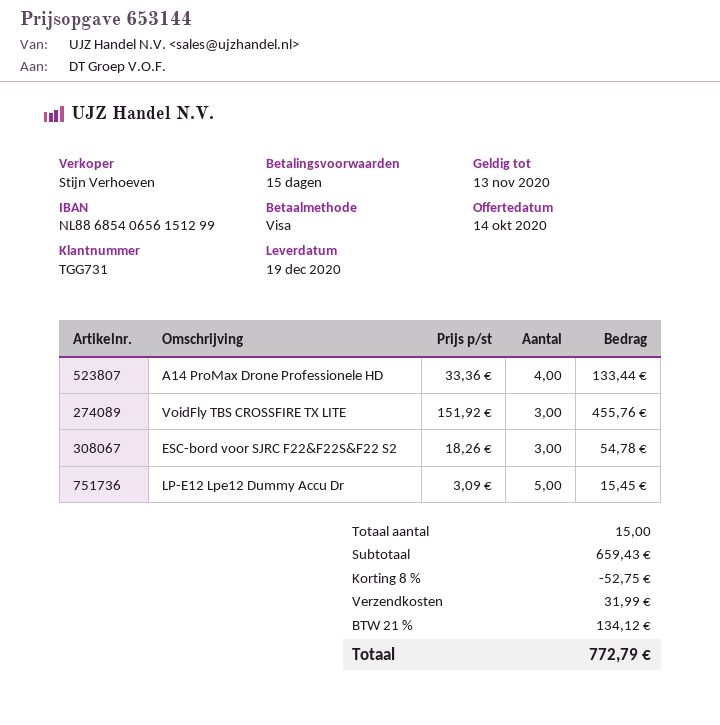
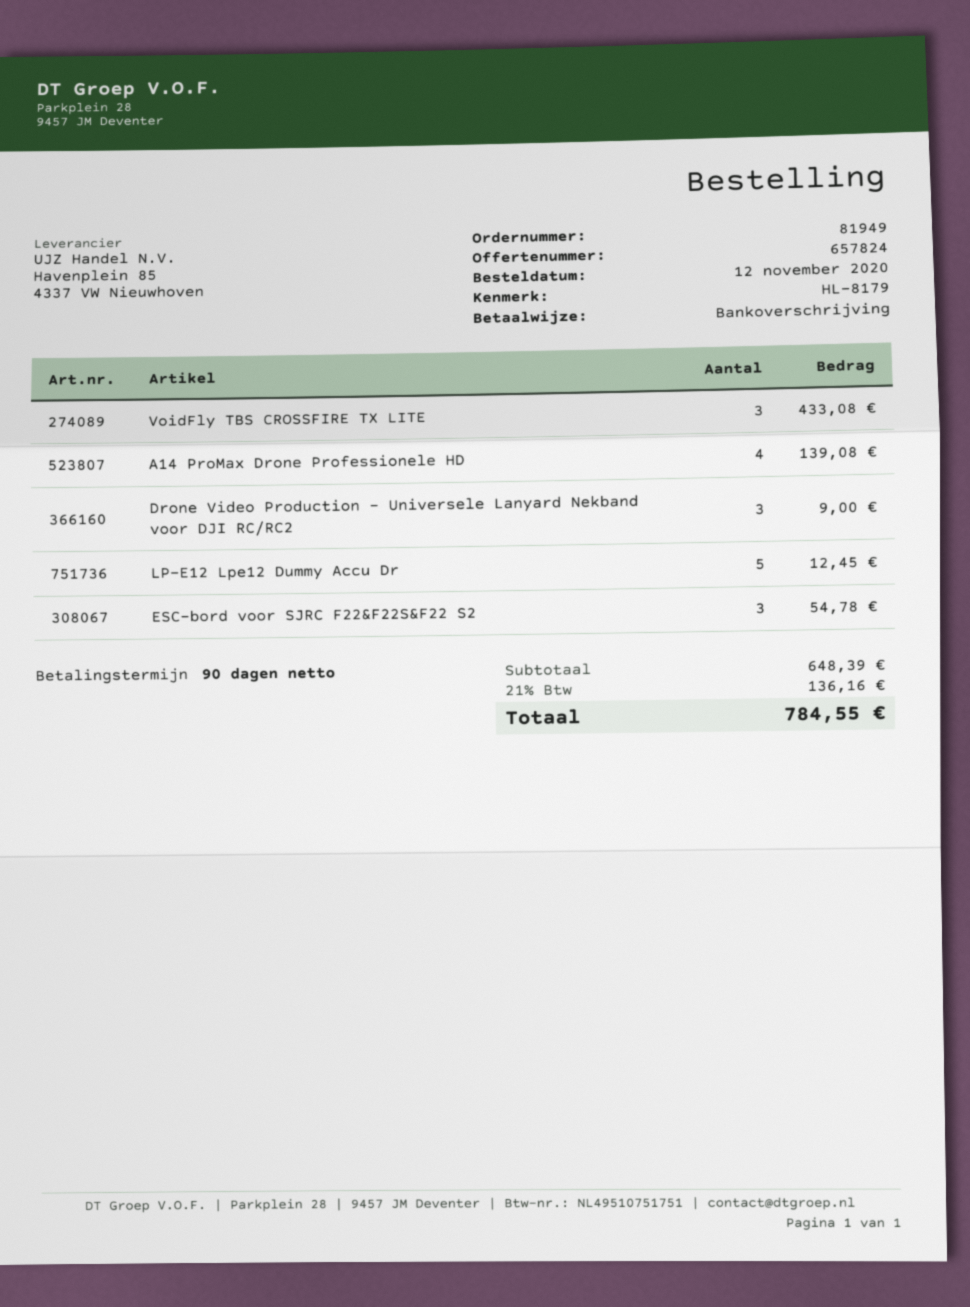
quote number: 653144 -> 657824
payment terms: 15 days -> 90 days
payment method: Visa -> bank transfer
A14 ProMax Drone Professionele HD: 4 for 133.44 -> 4 for 139.08
VoidFly TBS CROSSFIRE TX LITE: 3 for 455.76 -> 3 for 433.08
LP-E12 Lpe12 Dummy Accu Dr: 5 for 15.45 -> 5 for 12.45
Drone Video Production - Universele Lanyard Nekband voor DJI RC/RC2: none -> 3 for 9.00
subtotal: 659.43 -> 648.39
discount: 8% = 52.75 -> none
shipping: 31.99 -> none
tax: 21% = 134.12 -> 21% = 136.16
total: 772.79 -> 784.55

